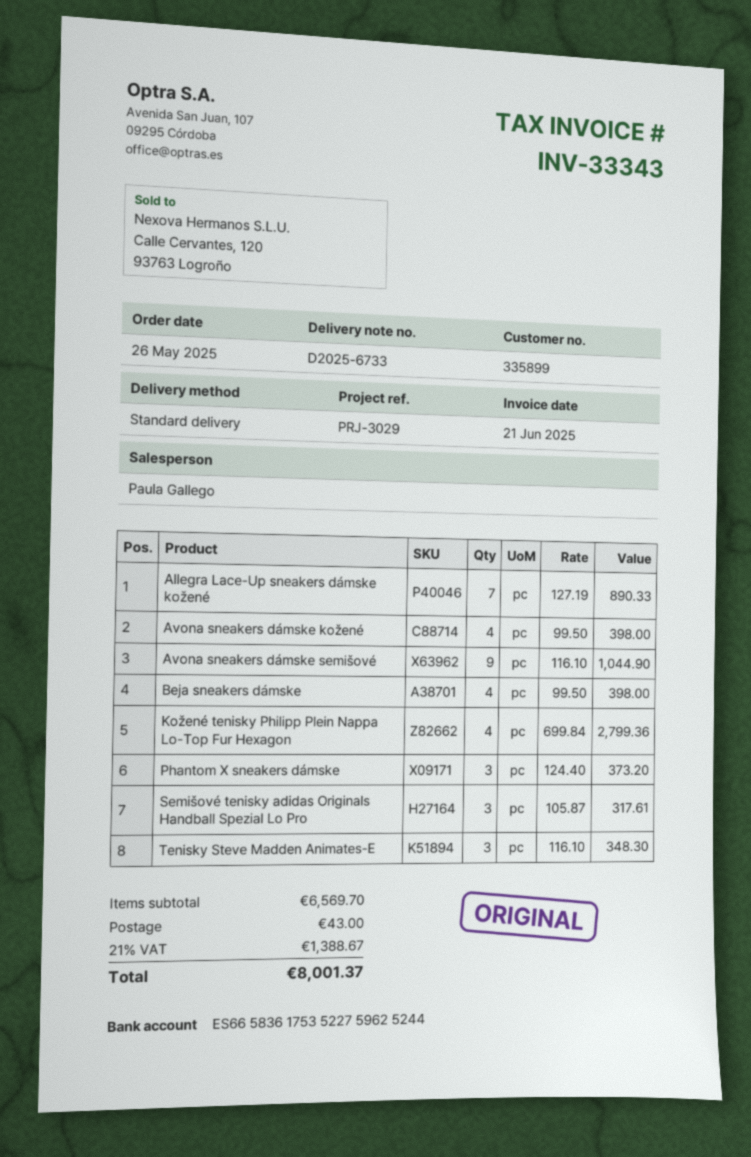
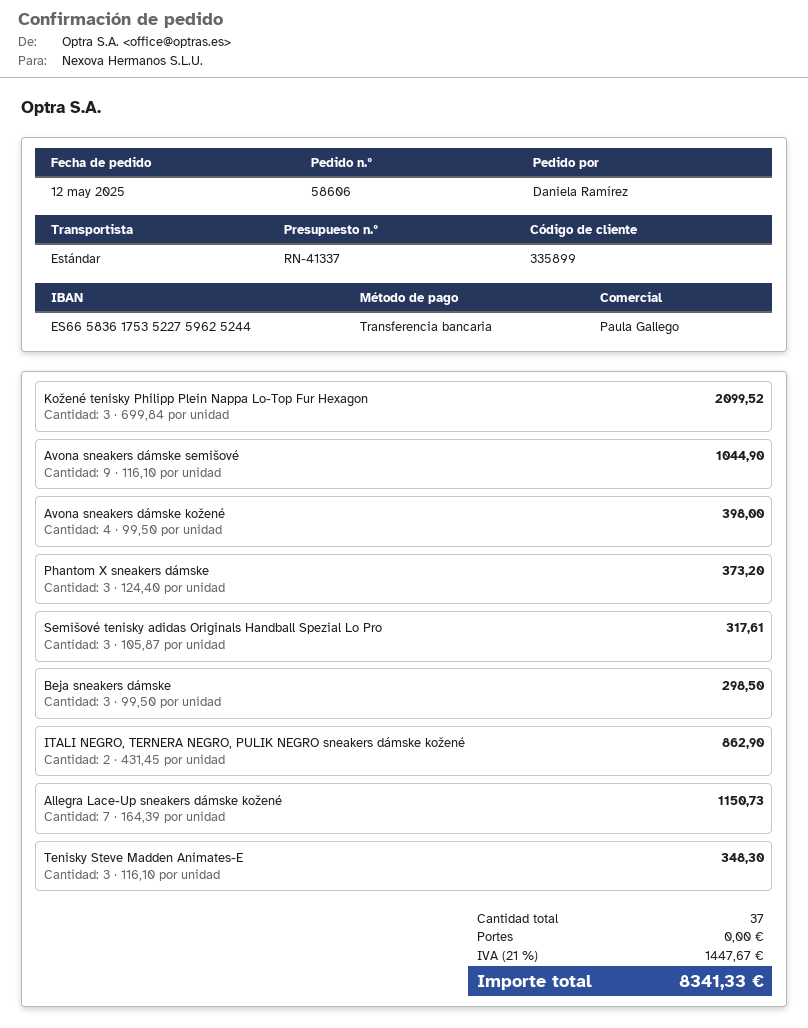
order date: 2025-05-26 -> 2025-05-12
Allegra Lace-Up sneakers dámske kožené: 7 x 127.19 = 890.33 -> 7 x 164.39 = 1150.73
Beja sneakers dámske: 4 x 99.50 = 398.00 -> 3 x 99.50 = 298.50
Kožené tenisky Philipp Plein Nappa Lo-Top Fur Hexagon: 4 x 699.84 = 2799.36 -> 3 x 699.84 = 2099.52
ITALI NEGRO, TERNERA NEGRO, PULIK NEGRO sneakers dámske kožené: none -> 2 x 431.45 = 862.90
shipping: 43.00 -> 0.00
tax: 21% = 1388.67 -> 21% = 1447.67
total: 8001.37 -> 8341.33

